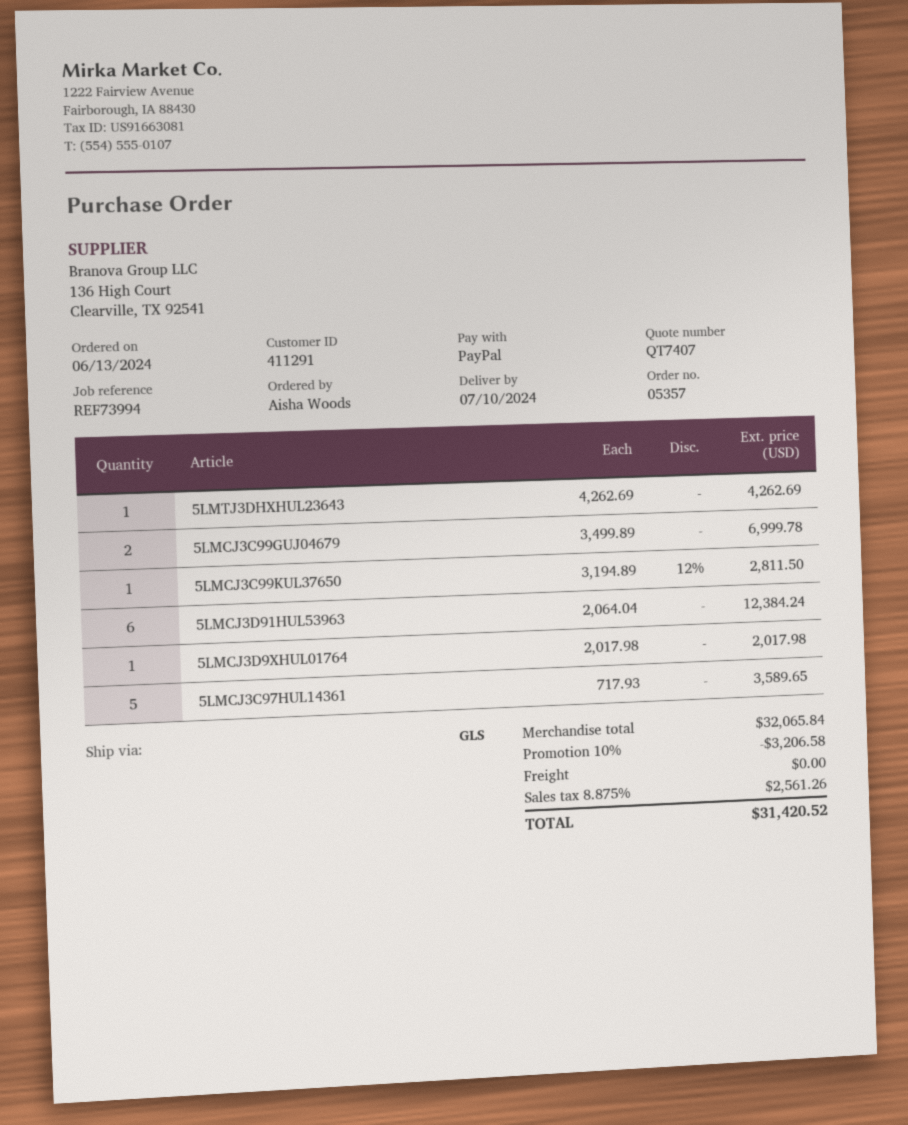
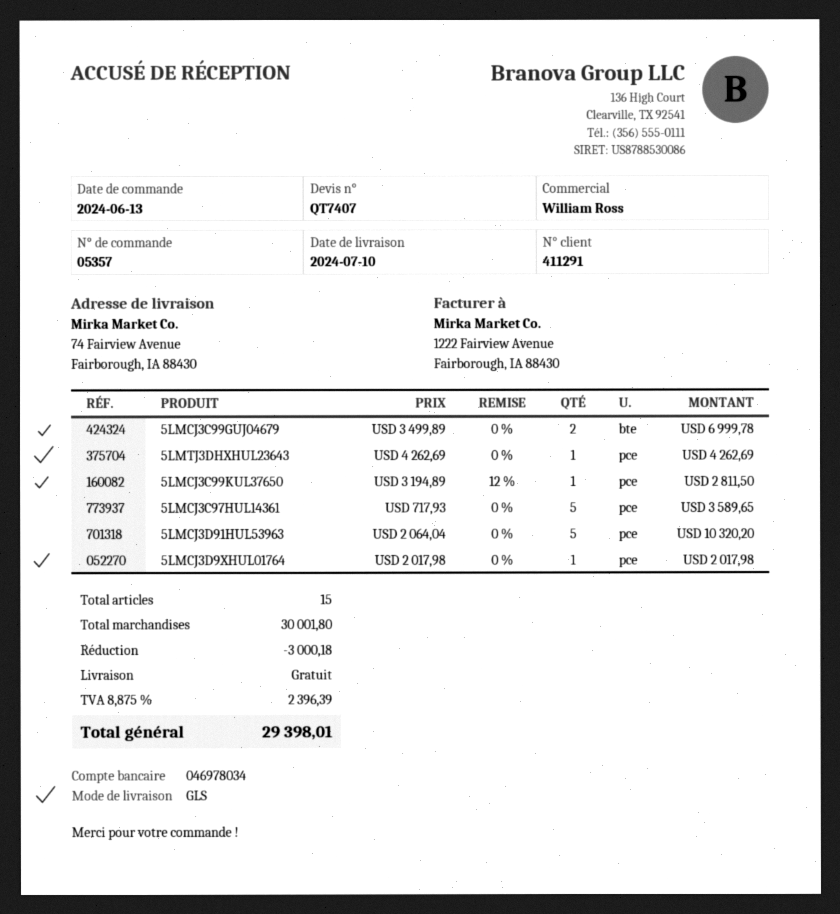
5LMCJ3D91HUL53963: 6 x 2064.04 = 12384.24 -> 5 x 2064.04 = 10320.20
subtotal: 32065.84 -> 30001.80
discount: 3206.58 -> 3000.18
tax: 8.875% = 2561.26 -> 8.875% = 2396.39
total: 31420.52 -> 29398.01

